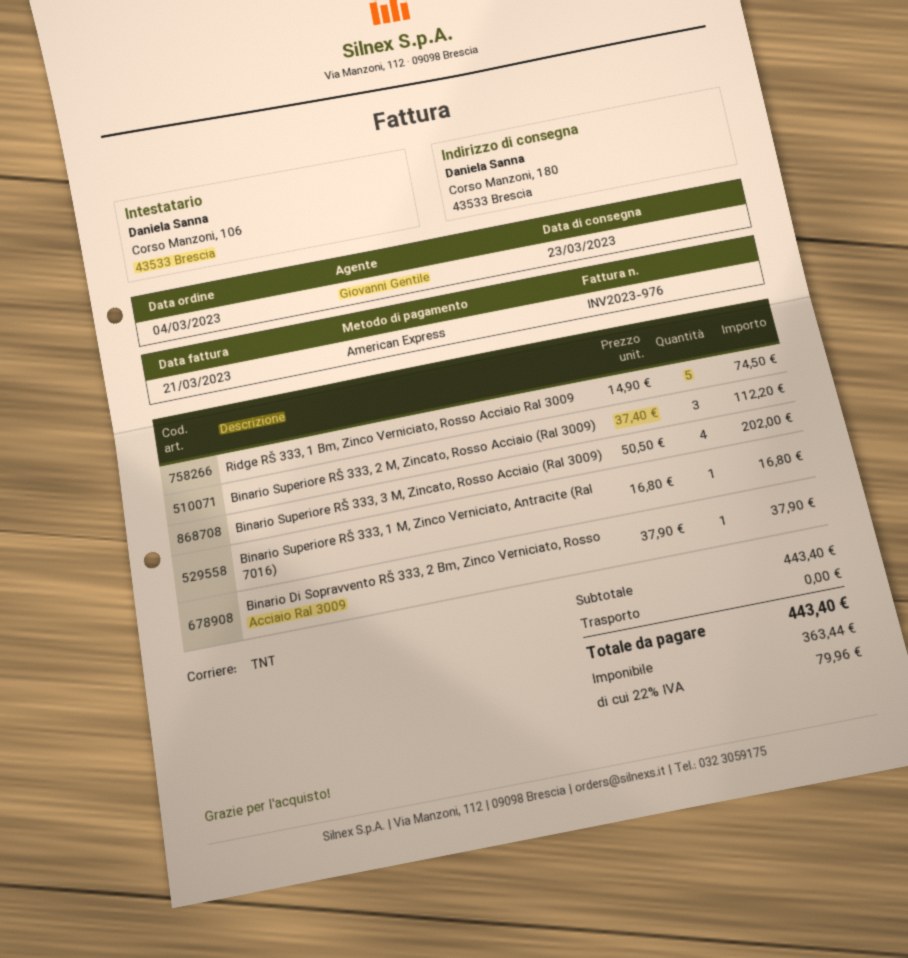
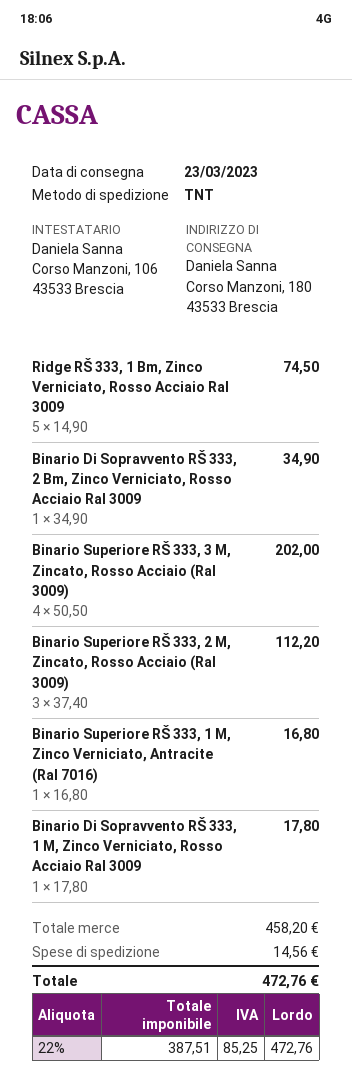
Binario Di Sopravvento RŠ 333, 2 Bm, Zinco Verniciato, Rosso Acciaio Ral 3009: 1 x 37.90 = 37.90 -> 1 x 34.90 = 34.90
Binario Di Sopravvento RŠ 333, 1 M, Zinco Verniciato, Rosso Acciaio Ral 3009: none -> 1 x 17.80 = 17.80
subtotal: 443.40 -> 458.20
shipping: 0.00 -> 14.56
net: 363.44 -> 387.51
tax: 22% = 79.96 -> 22% = 85.25
total: 443.40 -> 472.76

